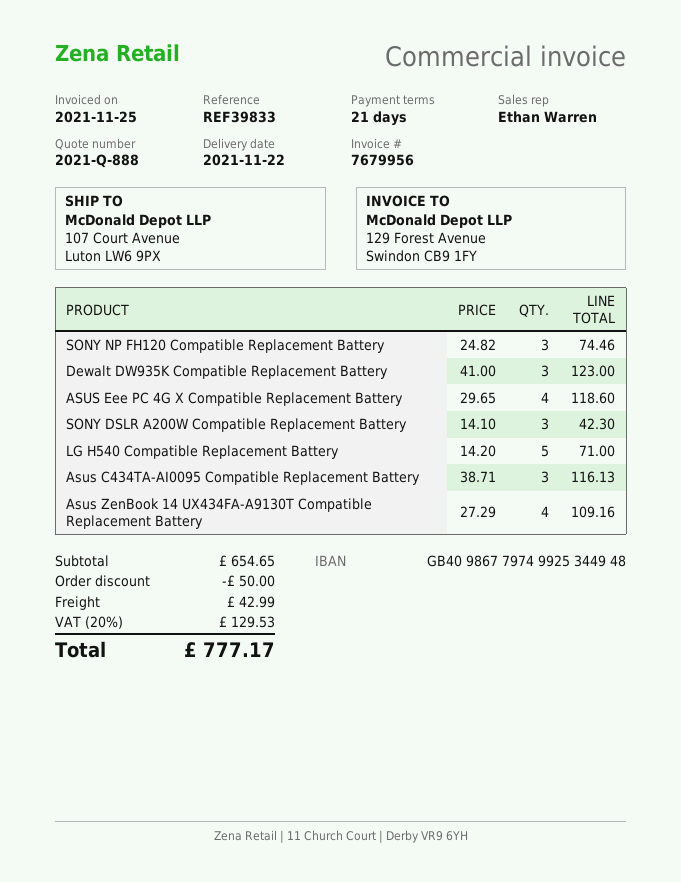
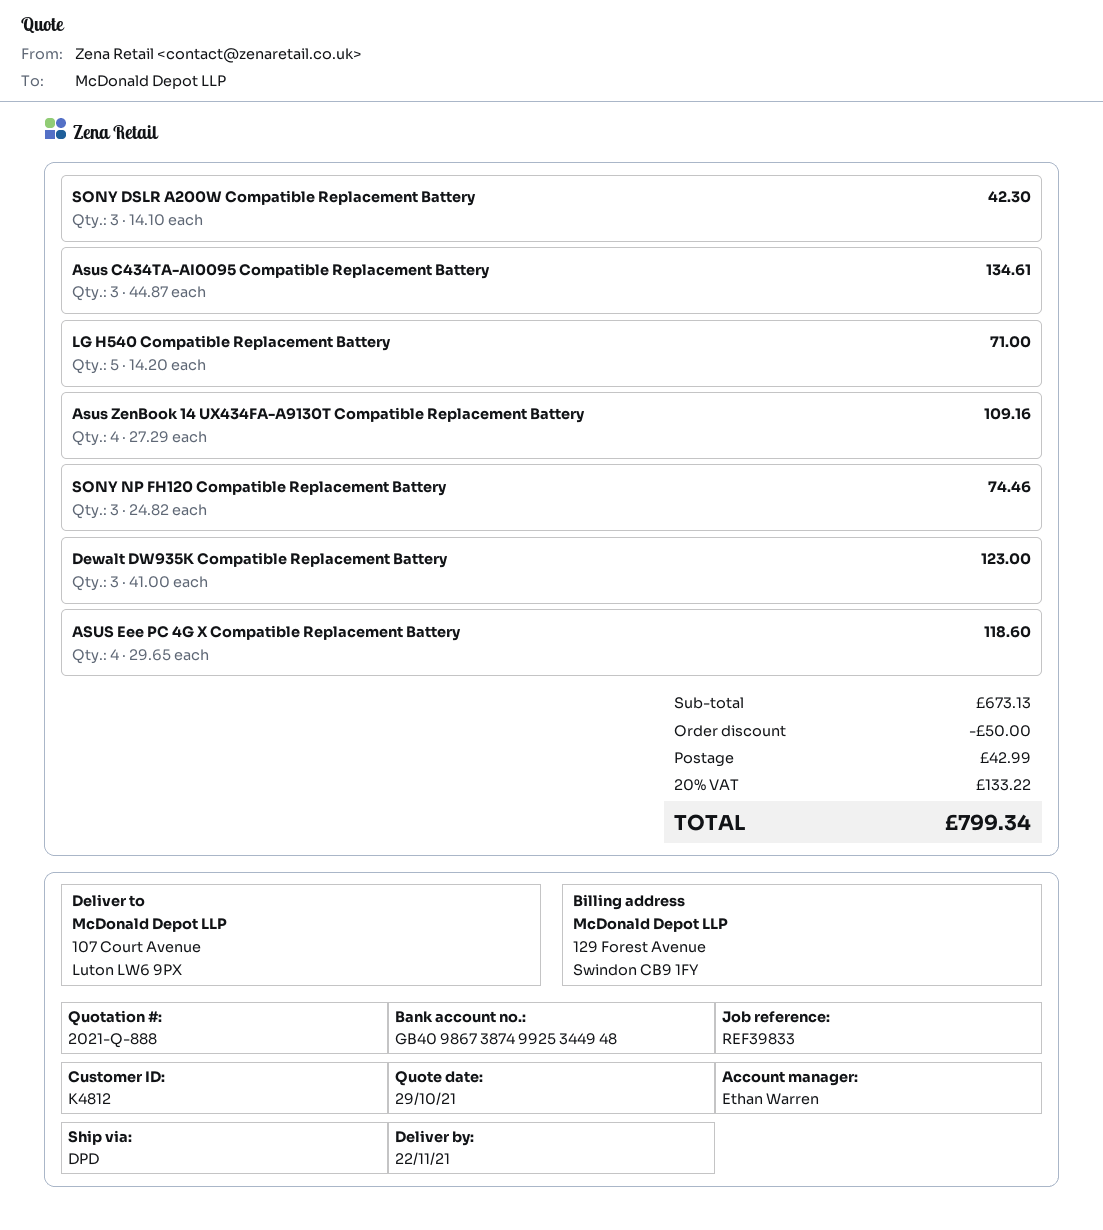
bank account: GB40986779749925344948 -> GB40986738749925344948
Asus C434TA-AI0095 Compatible Replacement Battery: 3 x 38.71 = 116.13 -> 3 x 44.87 = 134.61
subtotal: 654.65 -> 673.13
tax: 20% = 129.53 -> 20% = 133.22
total: 777.17 -> 799.34

